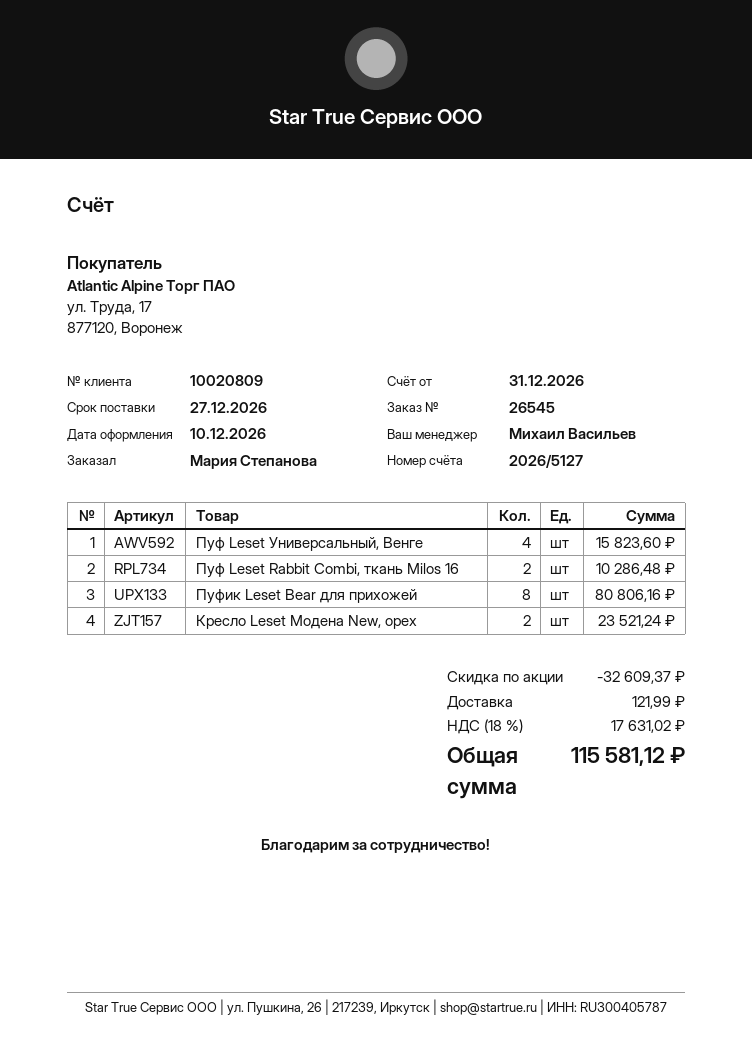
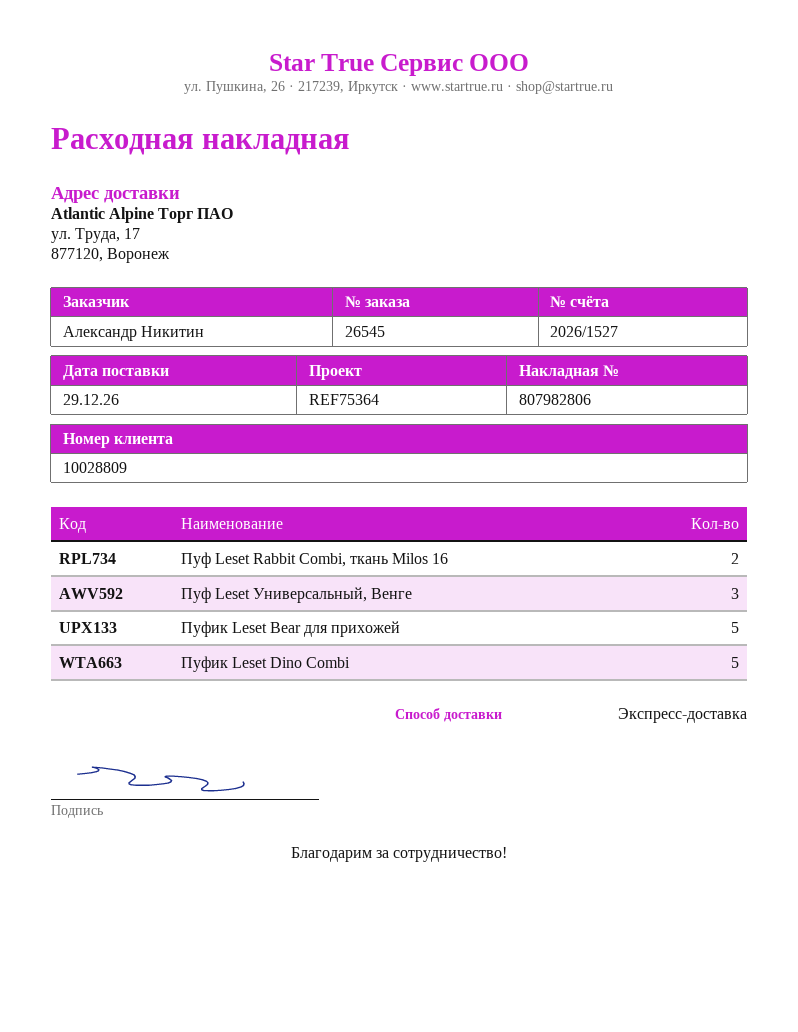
delivery date: 2026-12-27 -> 2026-12-29
invoice number: 2026/5127 -> 2026/1527
customer number: 10020809 -> 10028809
ordered by: Мария Степанова -> Александр Никитин
Пуф Leset Универсальный, Венге: 4 -> 3
Пуфик Leset Bear для прихожей: 8 -> 5
Кресло Leset Модена New, орех: 2 -> none
Пуфик Leset Dino Combi: none -> 5

